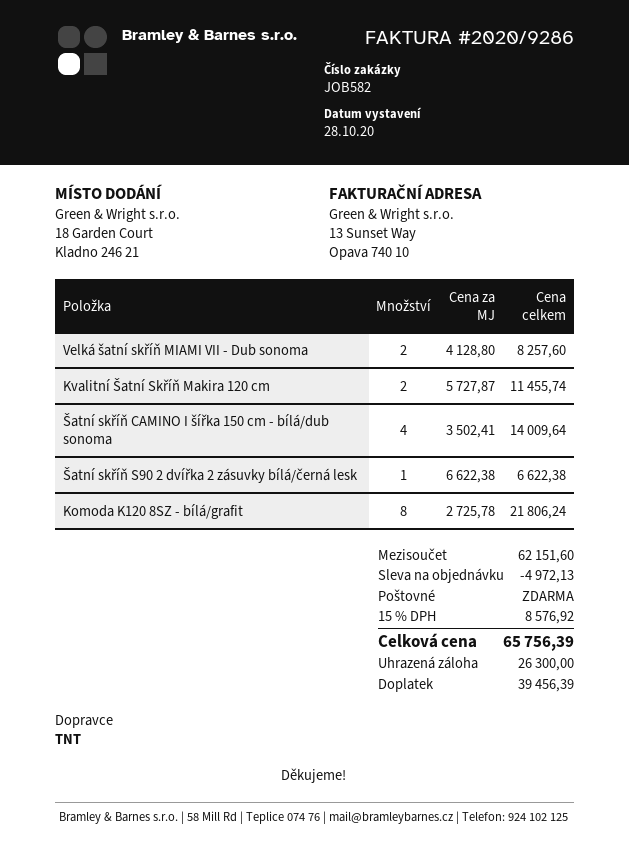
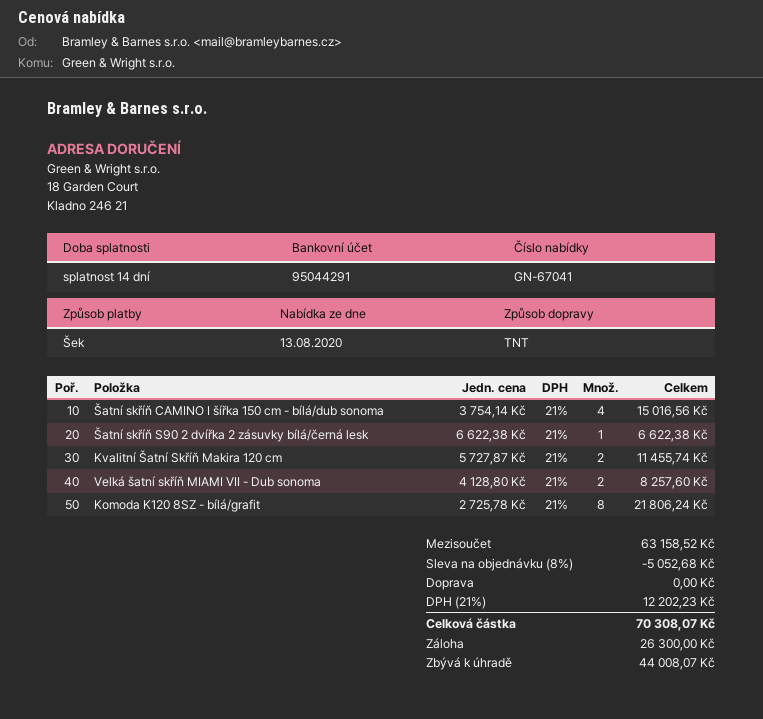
Šatní skříň CAMINO I šířka 150 cm - bílá/dub sonoma: 4 x 3502.41 = 14009.64 -> 4 x 3754.14 = 15016.56
subtotal: 62151.60 -> 63158.52
discount: 4972.13 -> 5052.68
tax: 15% = 8576.92 -> 21% = 12202.23
total: 65756.39 -> 70308.07
balance: 39456.39 -> 44008.07

